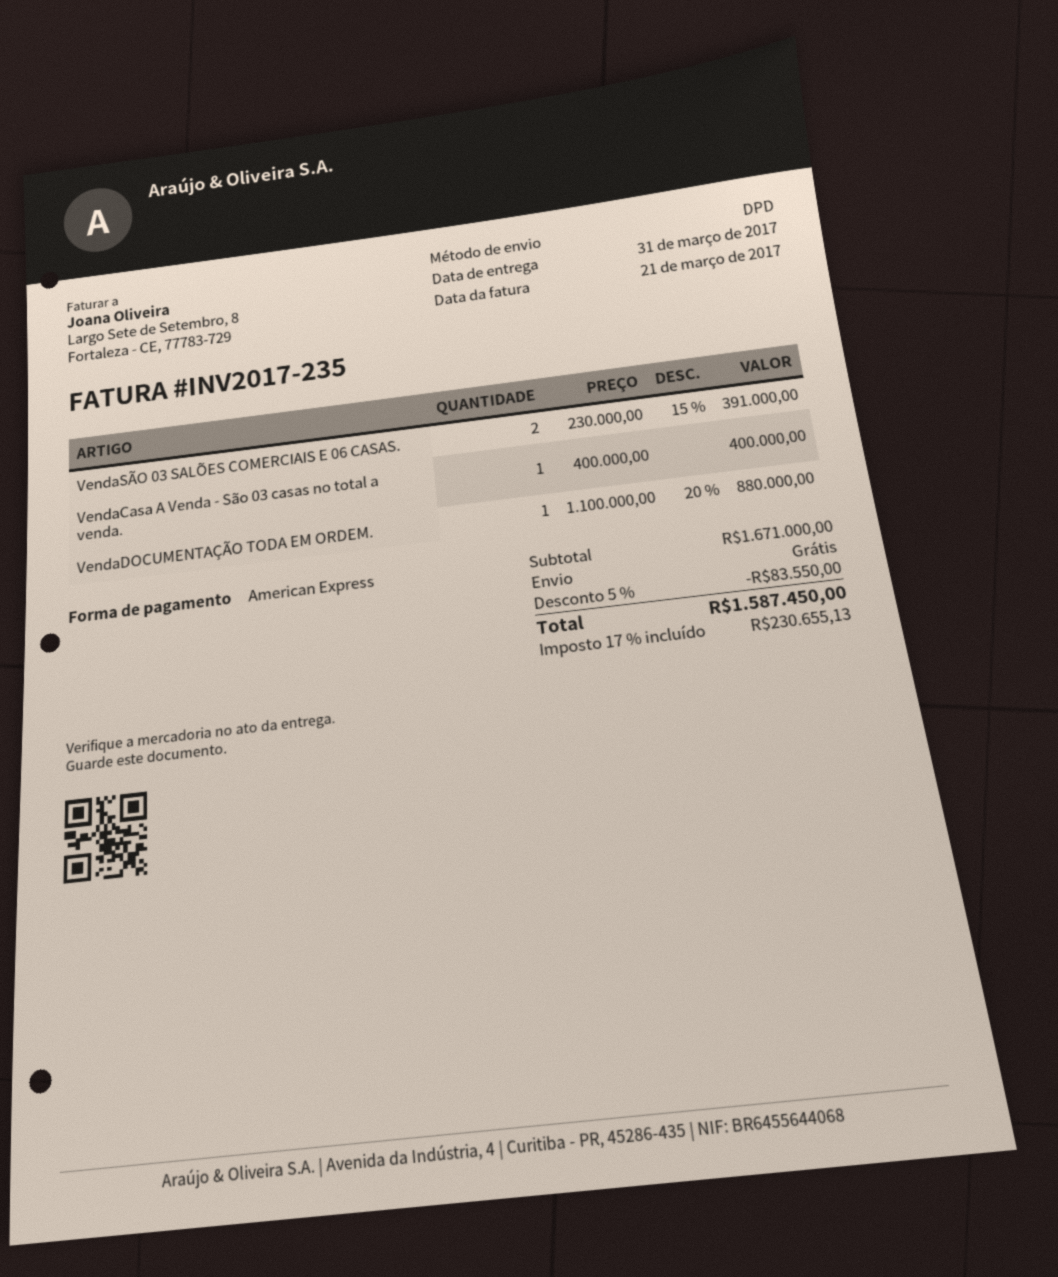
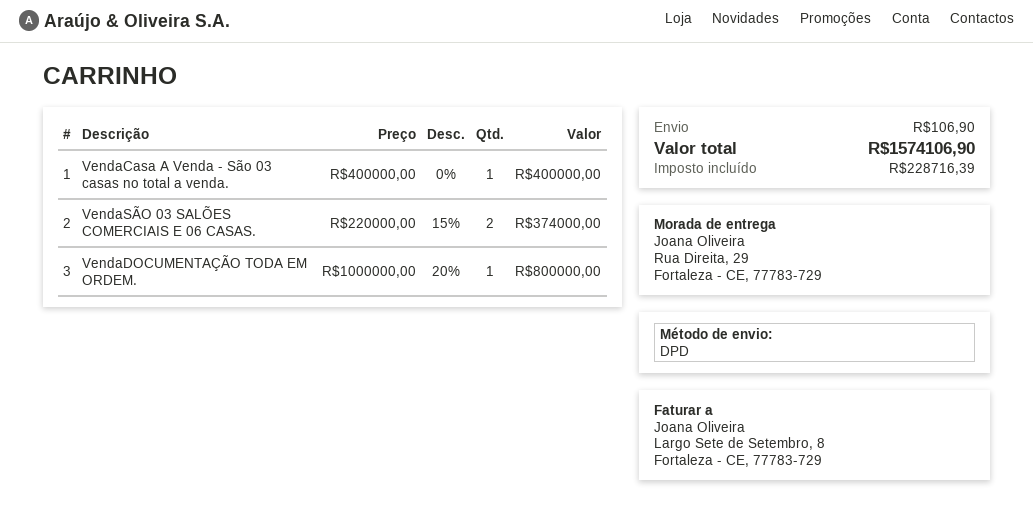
VendaSÃO 03 SALÕES COMERCIAIS E 06 CASAS.: 2 x 230000.00 - 15% = 391000.00 -> 2 x 220000.00 - 15% = 374000.00
VendaDOCUMENTAÇÃO TODA EM ORDEM.: 1 x 1100000.00 - 20% = 880000.00 -> 1 x 1000000.00 - 20% = 800000.00
discount: 5% = 83550.00 -> none
shipping: 0.00 -> 106.90
tax: 230655.13 -> 228716.39
total: 1587450.00 -> 1574106.90

